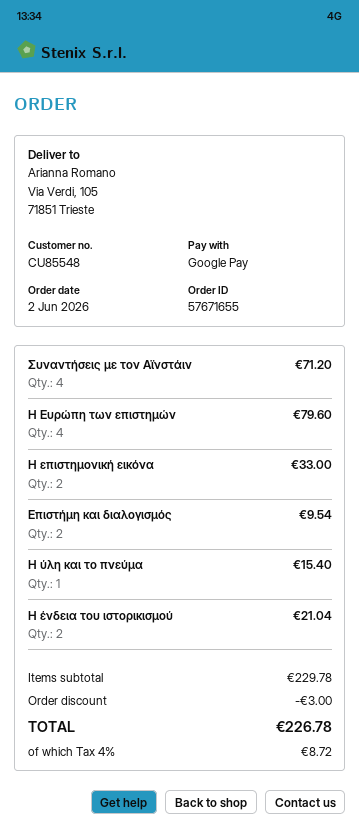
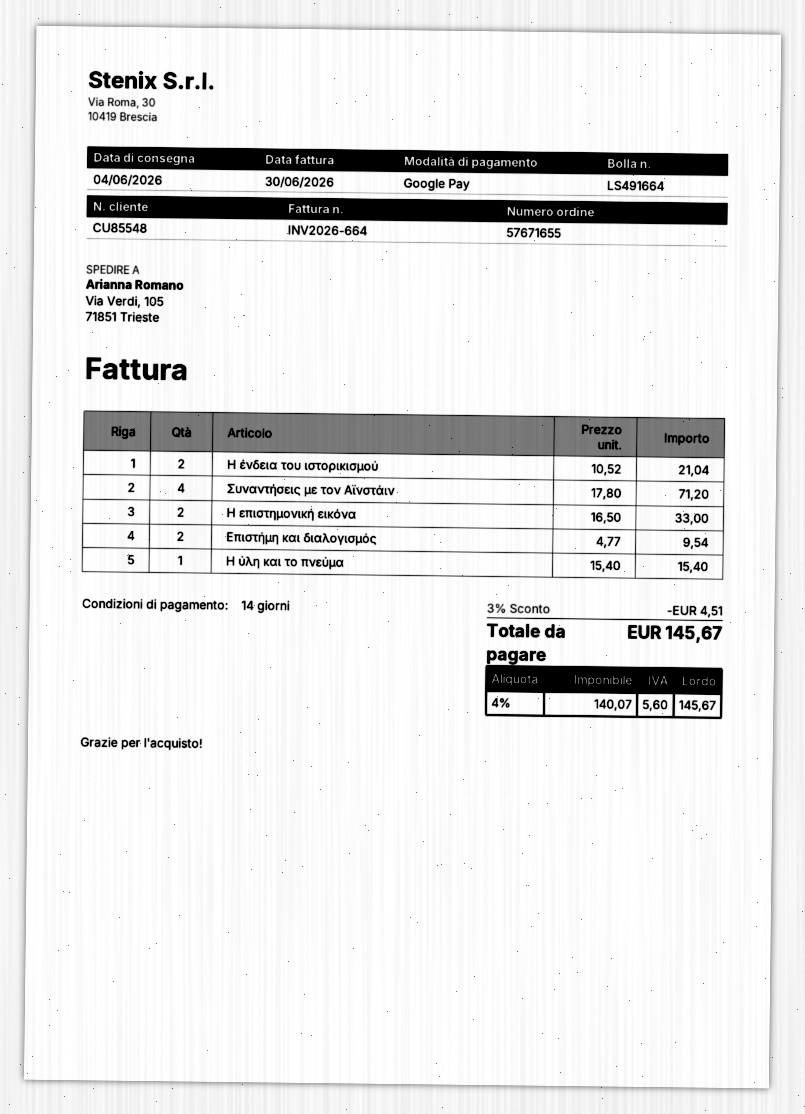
Η Ευρώπη των επιστημών: 4 for 79.60 -> none
discount: 3.00 -> 4.51
tax: 4% = 8.72 -> 4% = 5.60
total: 226.78 -> 145.67

